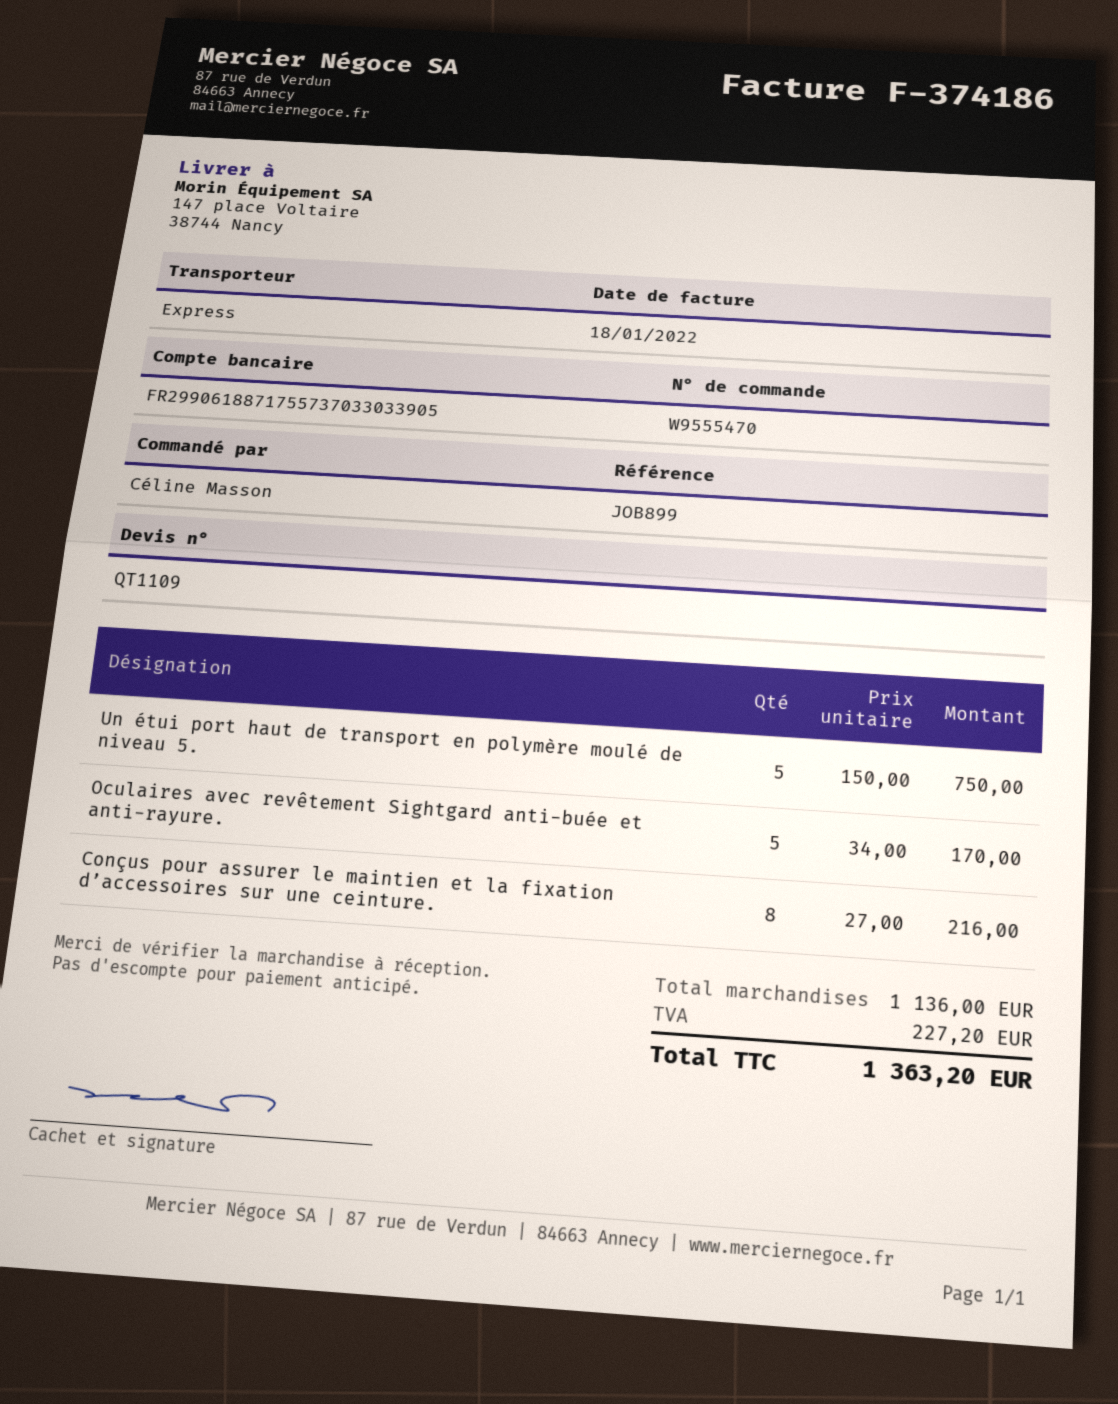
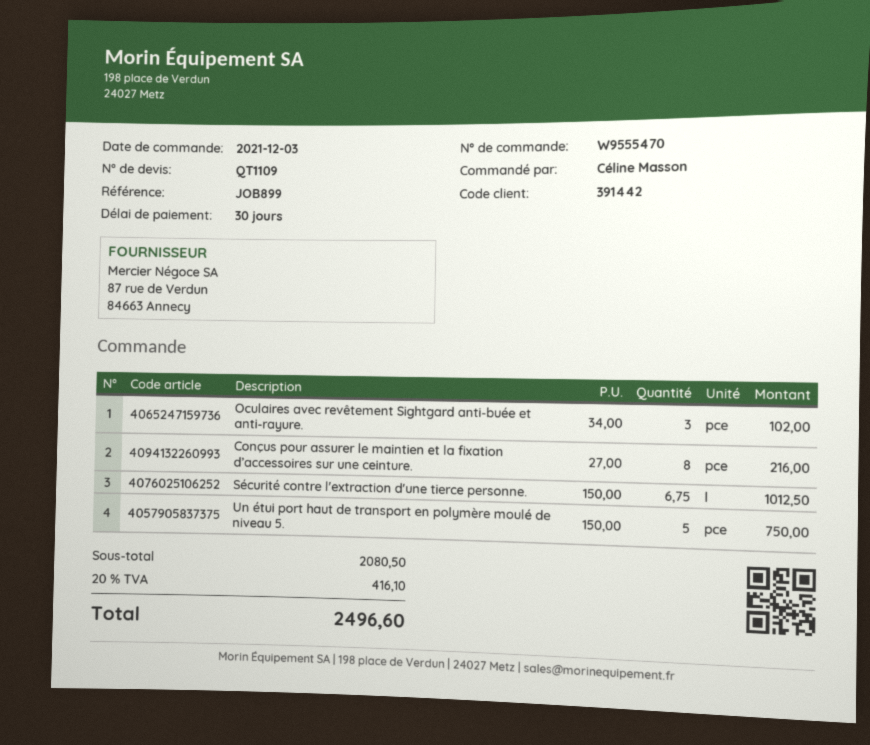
Oculaires avec revêtement Sightgard anti-buée et anti-rayure.: 5 x 34.00 = 170.00 -> 3 x 34.00 = 102.00
Sécurité contre l'extraction d'une tierce personne.: none -> 6.75 x 150.00 = 1012.50
subtotal: 1136.00 -> 2080.50
tax: 227.20 -> 416.10
total: 1363.20 -> 2496.60

